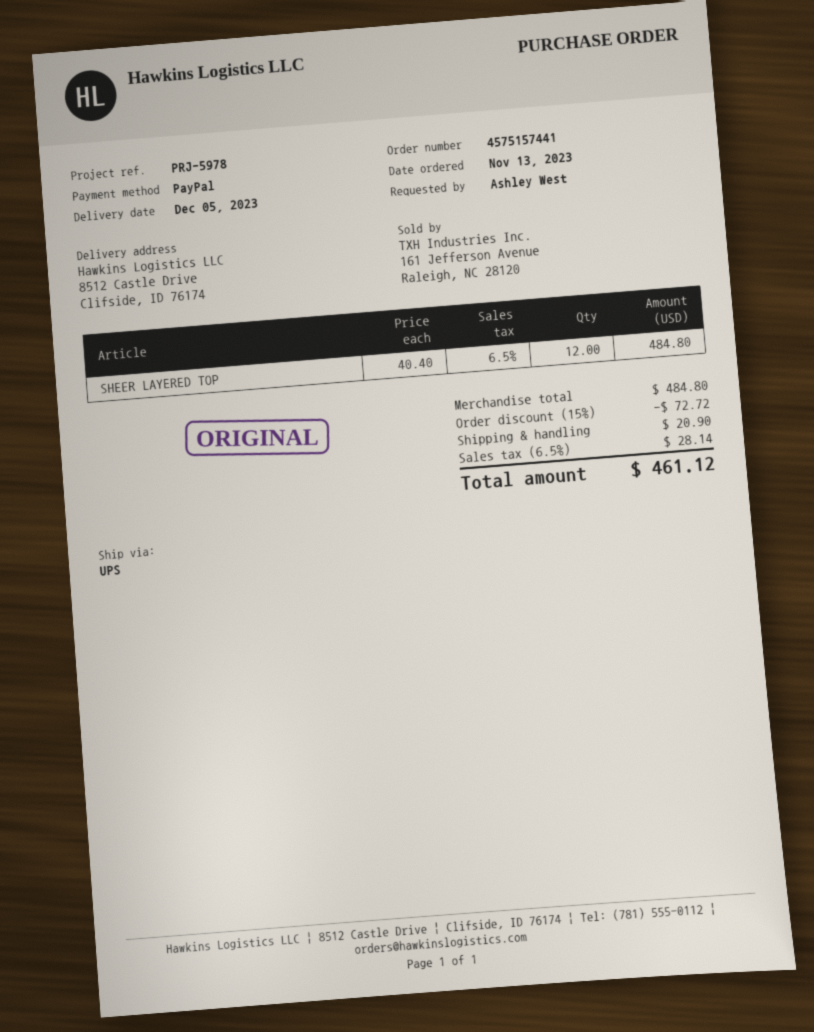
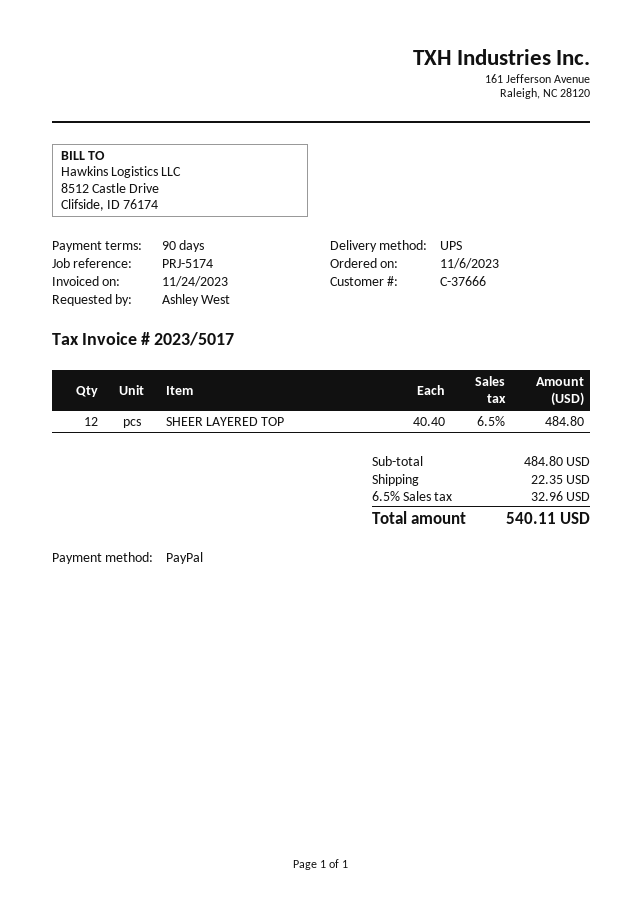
order date: 2023-11-13 -> 2023-11-06
reference: PRJ-5978 -> PRJ-5174
discount: 15% = 72.72 -> none
shipping: 20.90 -> 22.35
tax: 6.5% = 28.14 -> 6.5% = 32.96
total: 461.12 -> 540.11

